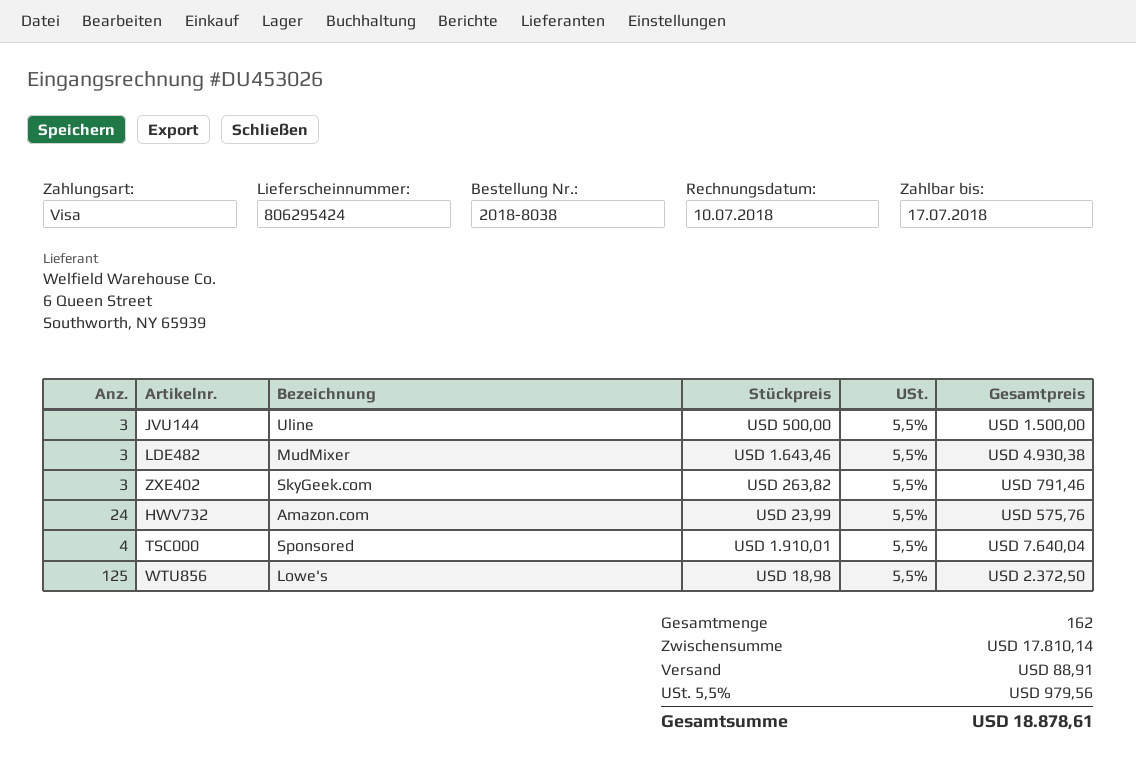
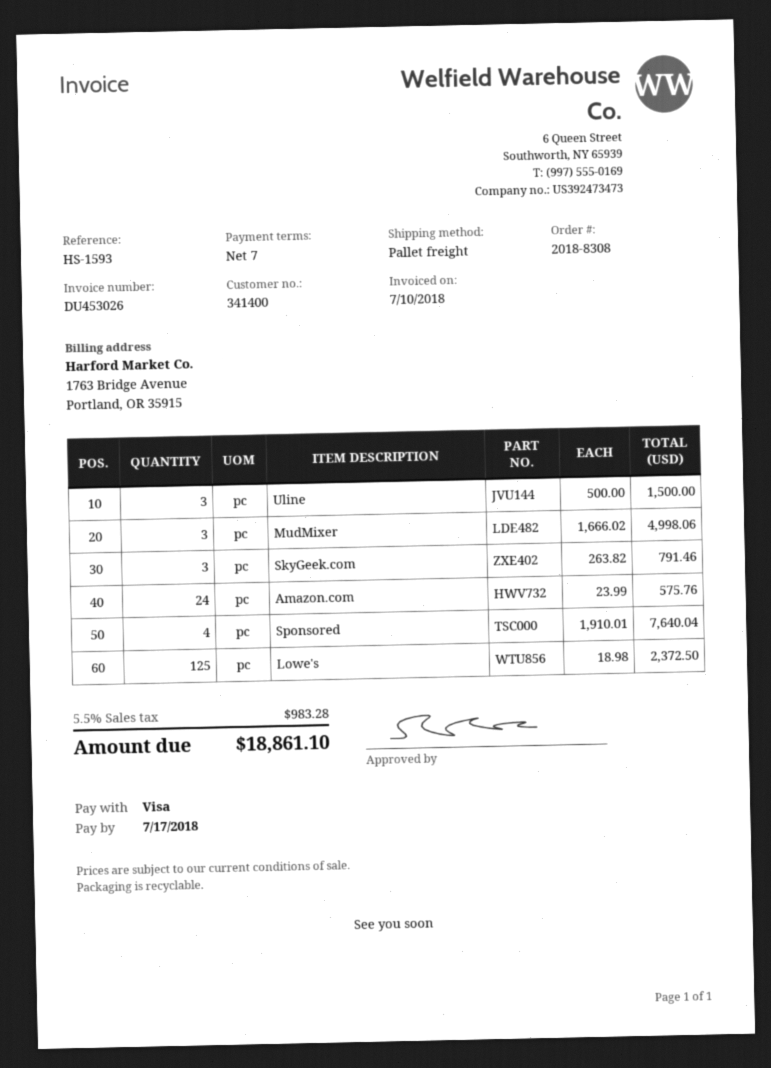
order number: 2018-8038 -> 2018-8308
MudMixer: 3 x 1643.46 = 4930.38 -> 3 x 1666.02 = 4998.06
shipping: 88.91 -> none
tax: 5.5% = 979.56 -> 5.5% = 983.28
total: 18878.61 -> 18861.10

